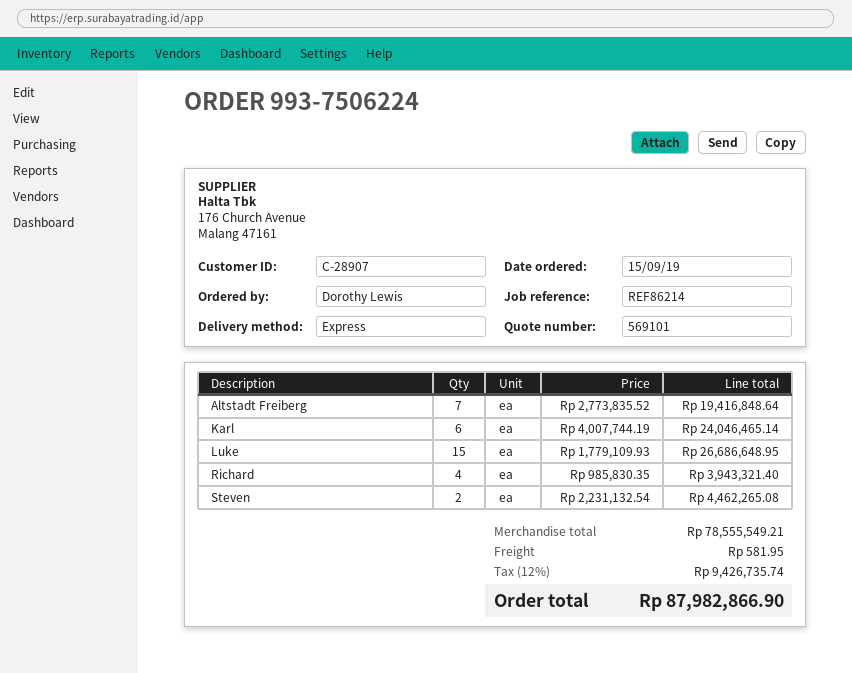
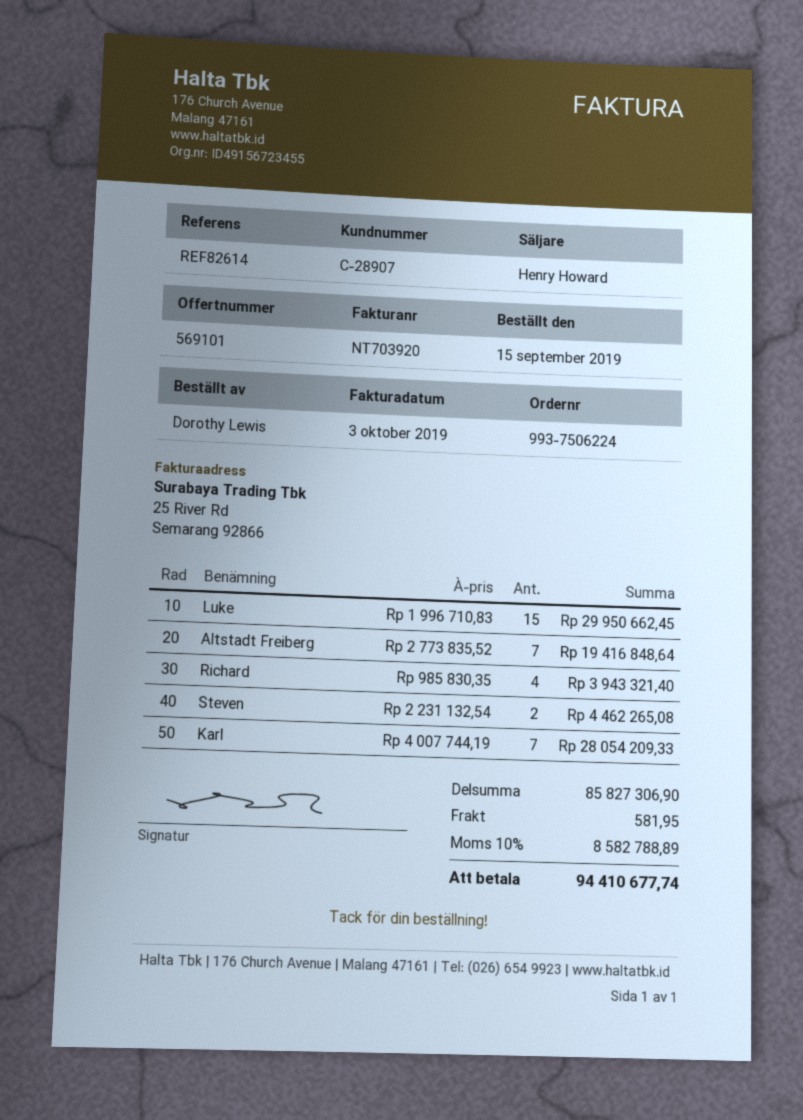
reference: REF86214 -> REF82614
Karl: 6 x 4007744.19 = 24046465.14 -> 7 x 4007744.19 = 28054209.33
Luke: 15 x 1779109.93 = 26686648.95 -> 15 x 1996710.83 = 29950662.45
subtotal: 78555549.21 -> 85827306.90
tax: 12% = 9426735.74 -> 10% = 8582788.89
total: 87982866.90 -> 94410677.74

